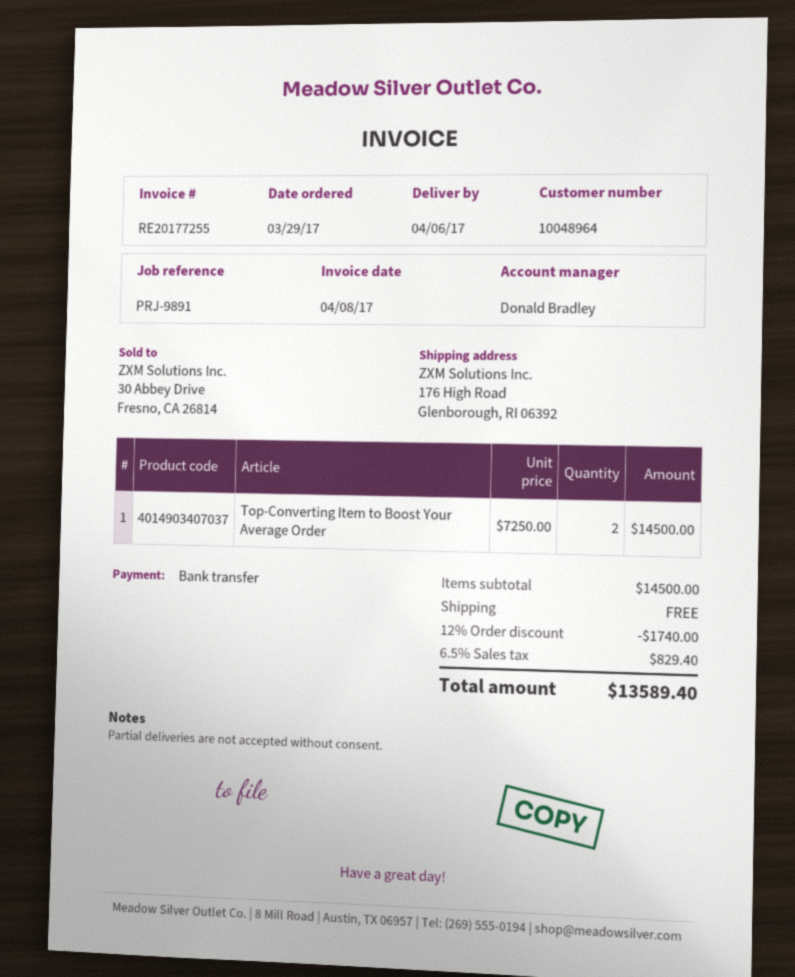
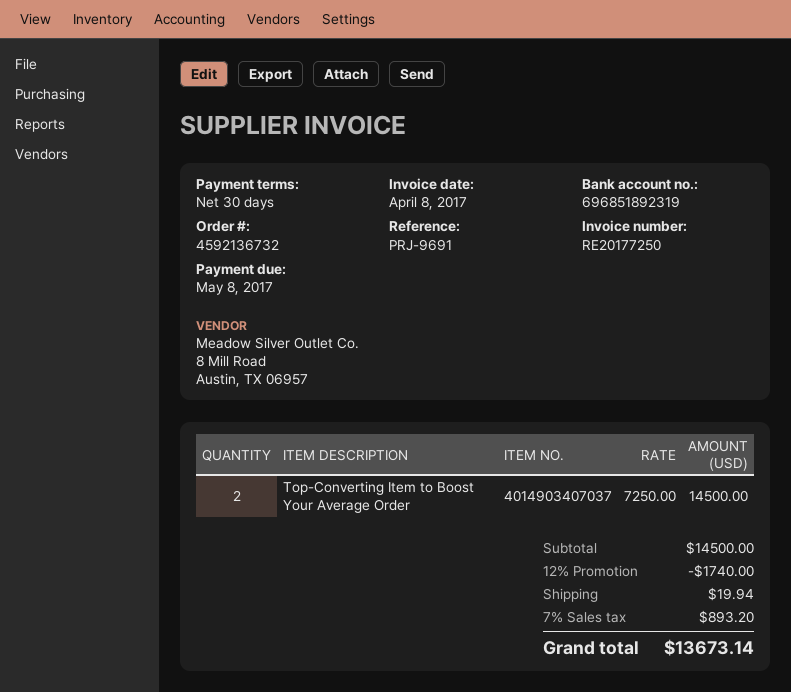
invoice number: RE20177255 -> RE20177250
reference: PRJ-9891 -> PRJ-9691
shipping: 0.00 -> 19.94
tax: 6.5% = 829.40 -> 7% = 893.20
total: 13589.40 -> 13673.14

